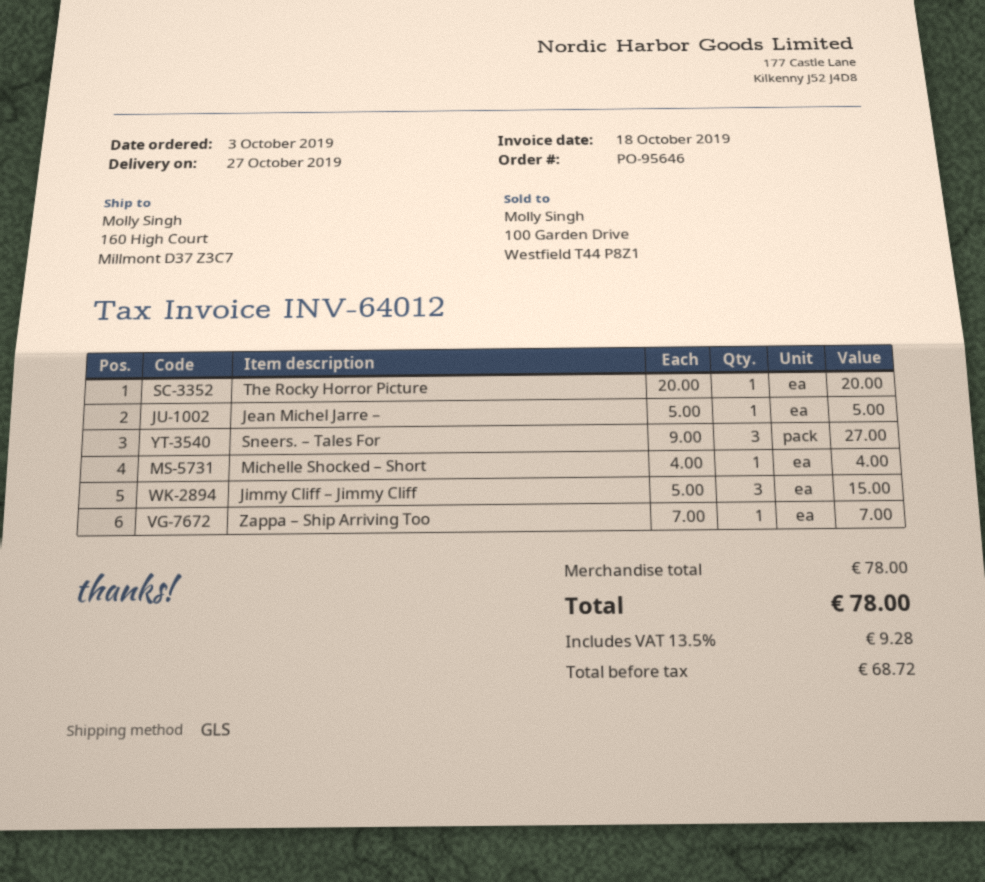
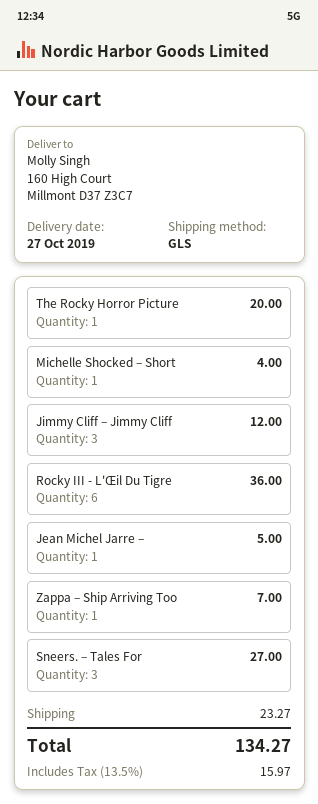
Jimmy Cliff – Jimmy Cliff: 3 for 15.00 -> 3 for 12.00
Rocky III - L'Œil Du Tigre: none -> 6 for 36.00
shipping: none -> 23.27
tax: 13.5% = 9.28 -> 13.5% = 15.97
total: 78.00 -> 134.27

